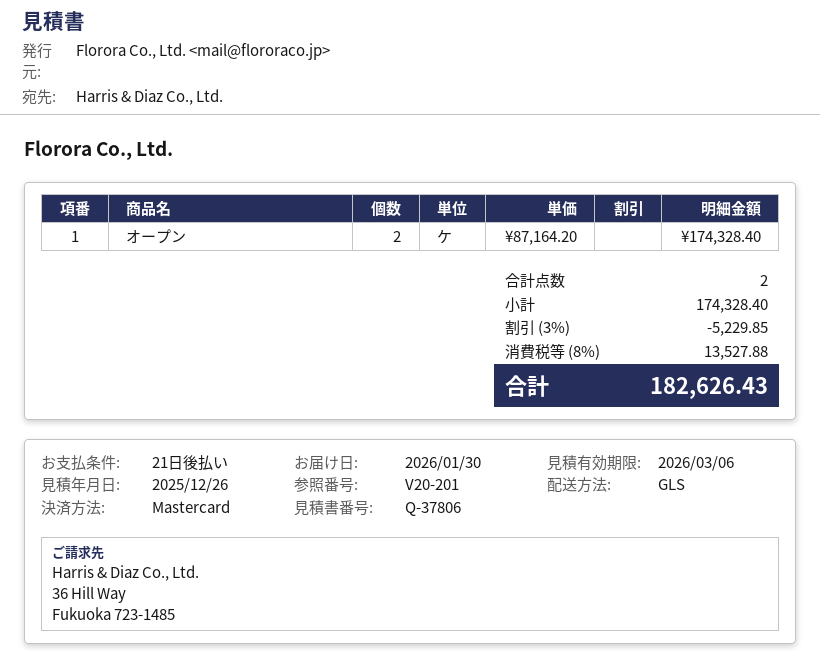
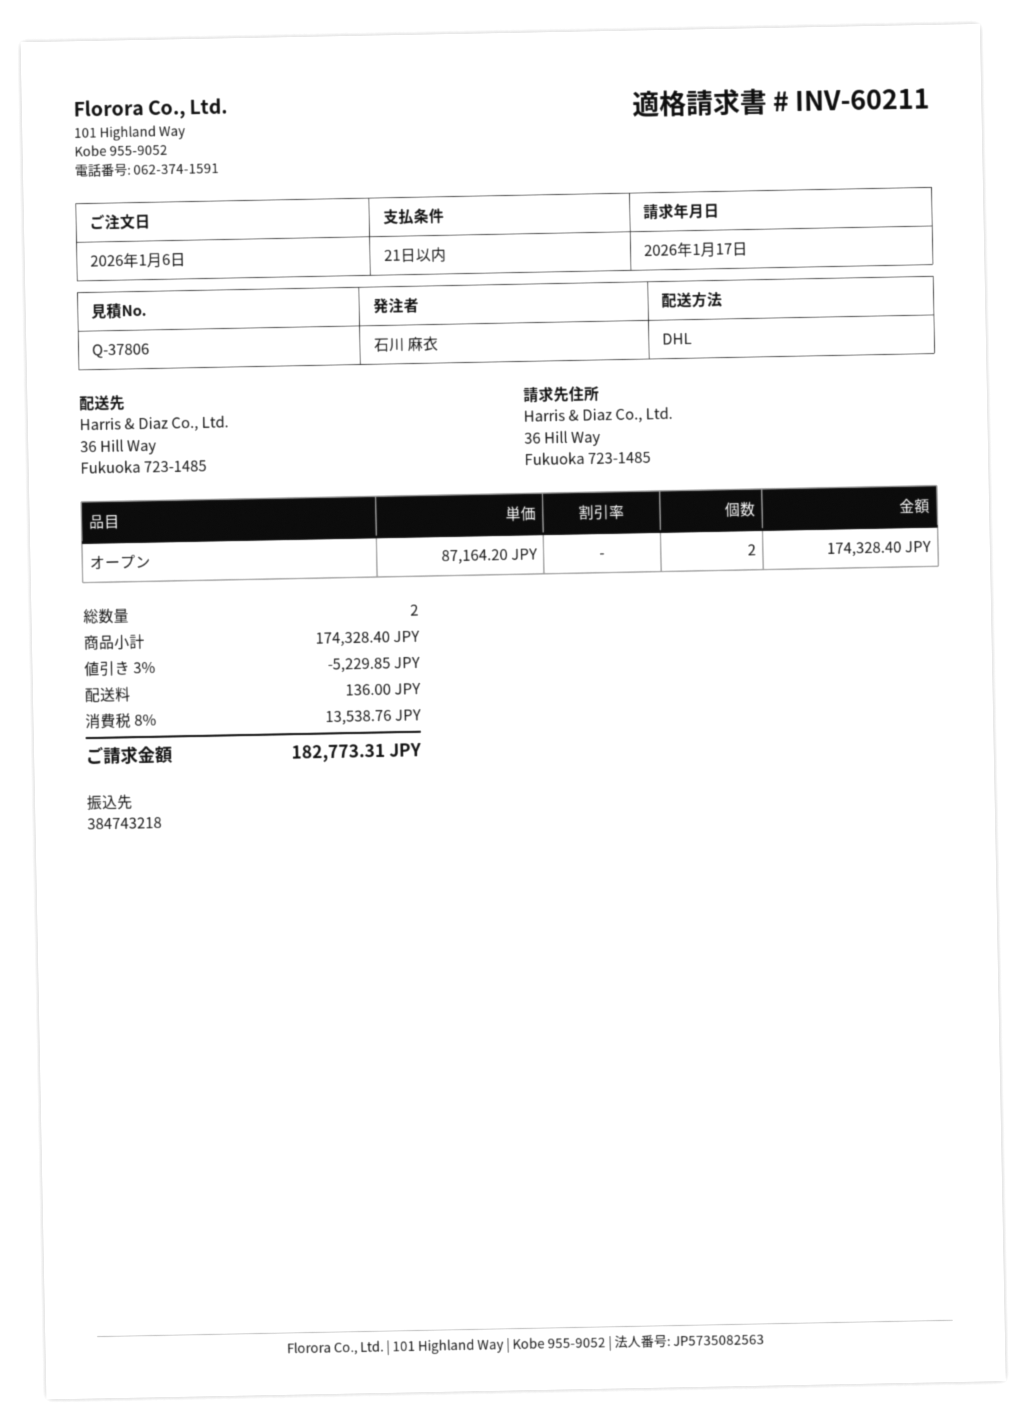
shipping method: GLS -> DHL
shipping: none -> 136.00
tax: 8% = 13527.88 -> 8% = 13538.76
total: 182626.43 -> 182773.31

